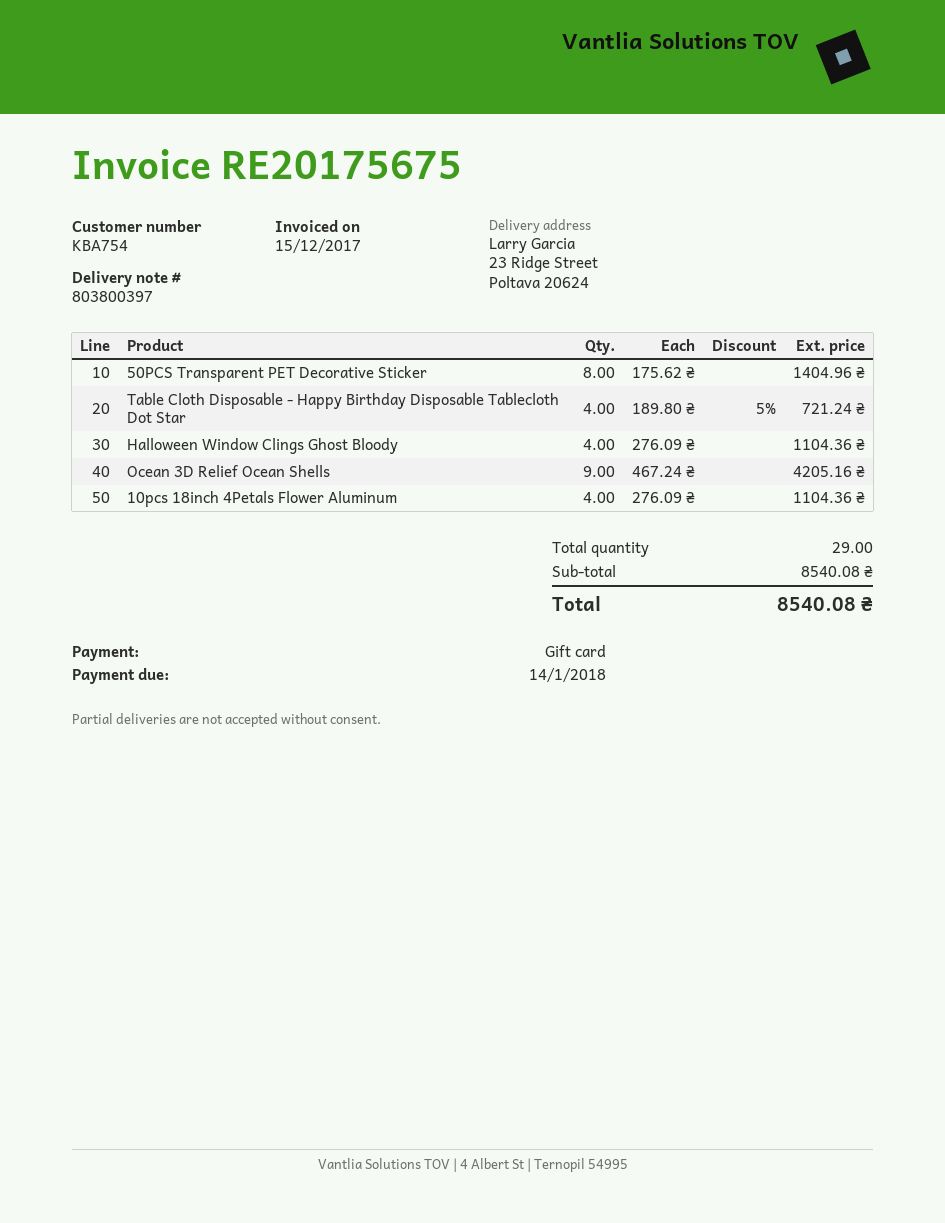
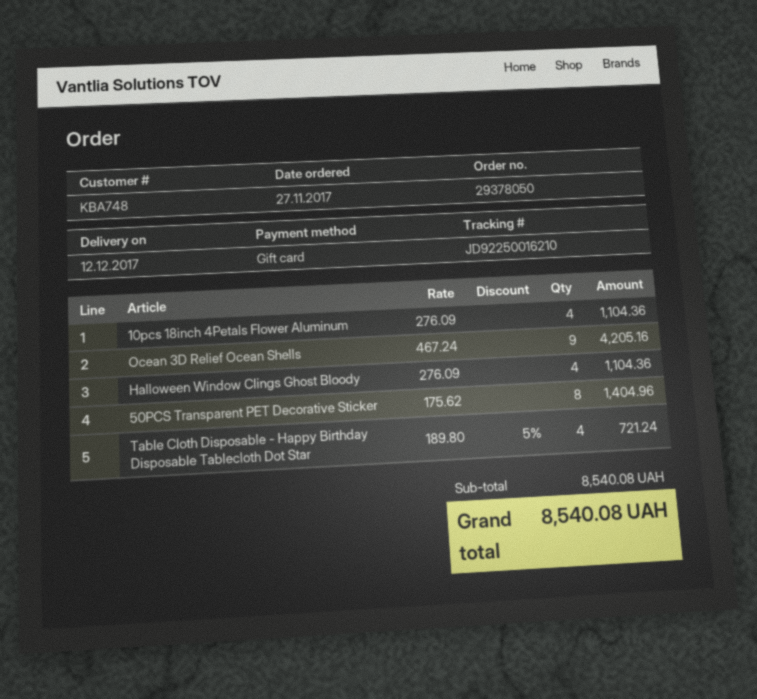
customer number: KBA754 -> KBA748

